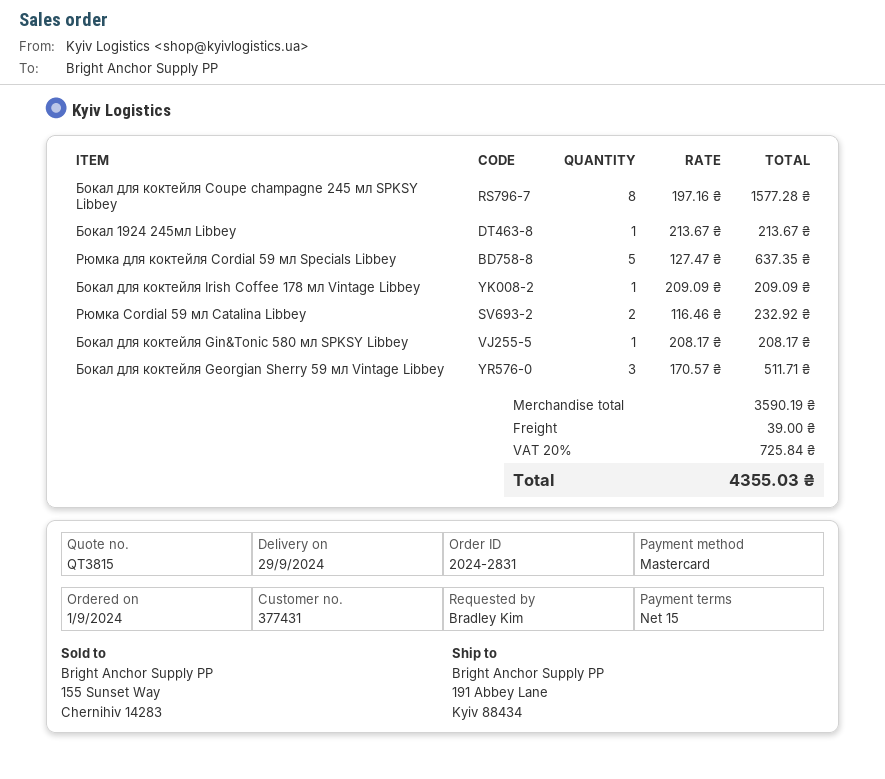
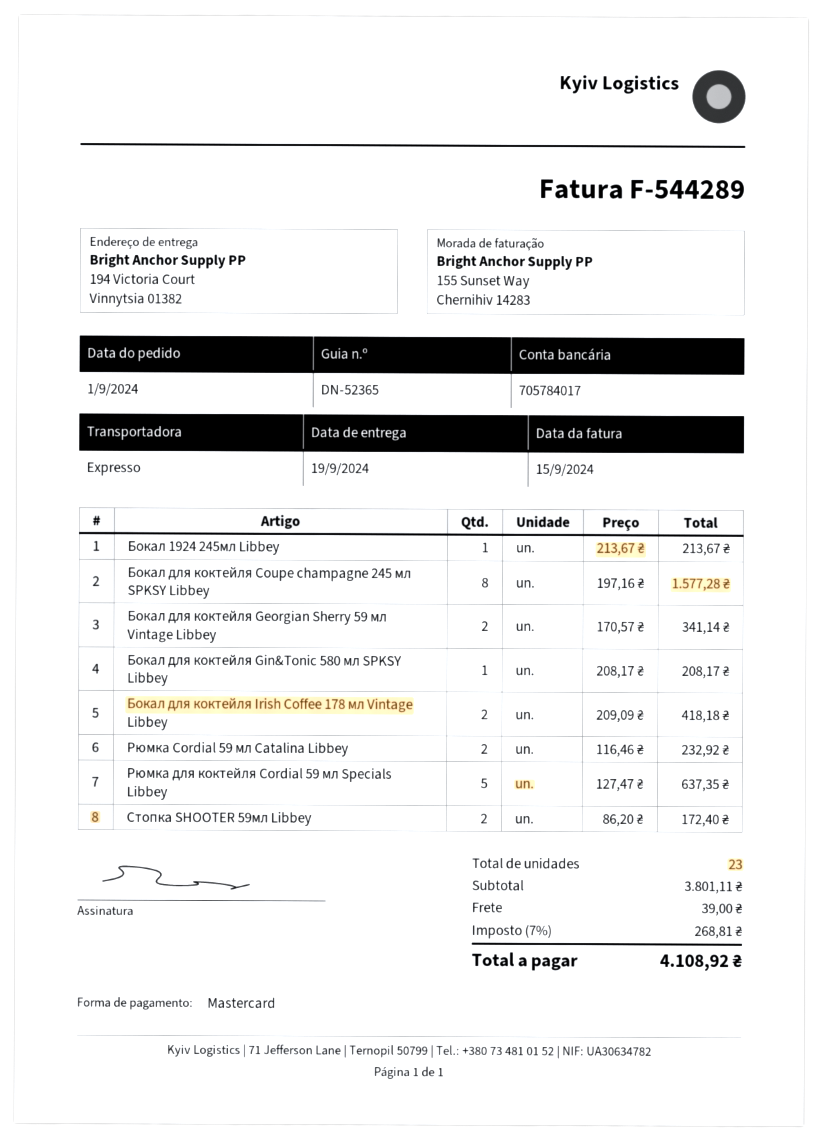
delivery date: 2024-09-29 -> 2024-09-19
ship to: 191 Abbey Lane, Kyiv 88434 -> 194 Victoria Court, Vinnytsia 01382
Бокал для коктейля Irish Coffee 178 мл Vintage Libbey: 1 x 209.09 = 209.09 -> 2 x 209.09 = 418.18
Бокал для коктейля Georgian Sherry 59 мл Vintage Libbey: 3 x 170.57 = 511.71 -> 2 x 170.57 = 341.14
Стопка SHOOTER 59мл Libbey: none -> 2 x 86.20 = 172.40
subtotal: 3590.19 -> 3801.11
tax: 20% = 725.84 -> 7% = 268.81
total: 4355.03 -> 4108.92

